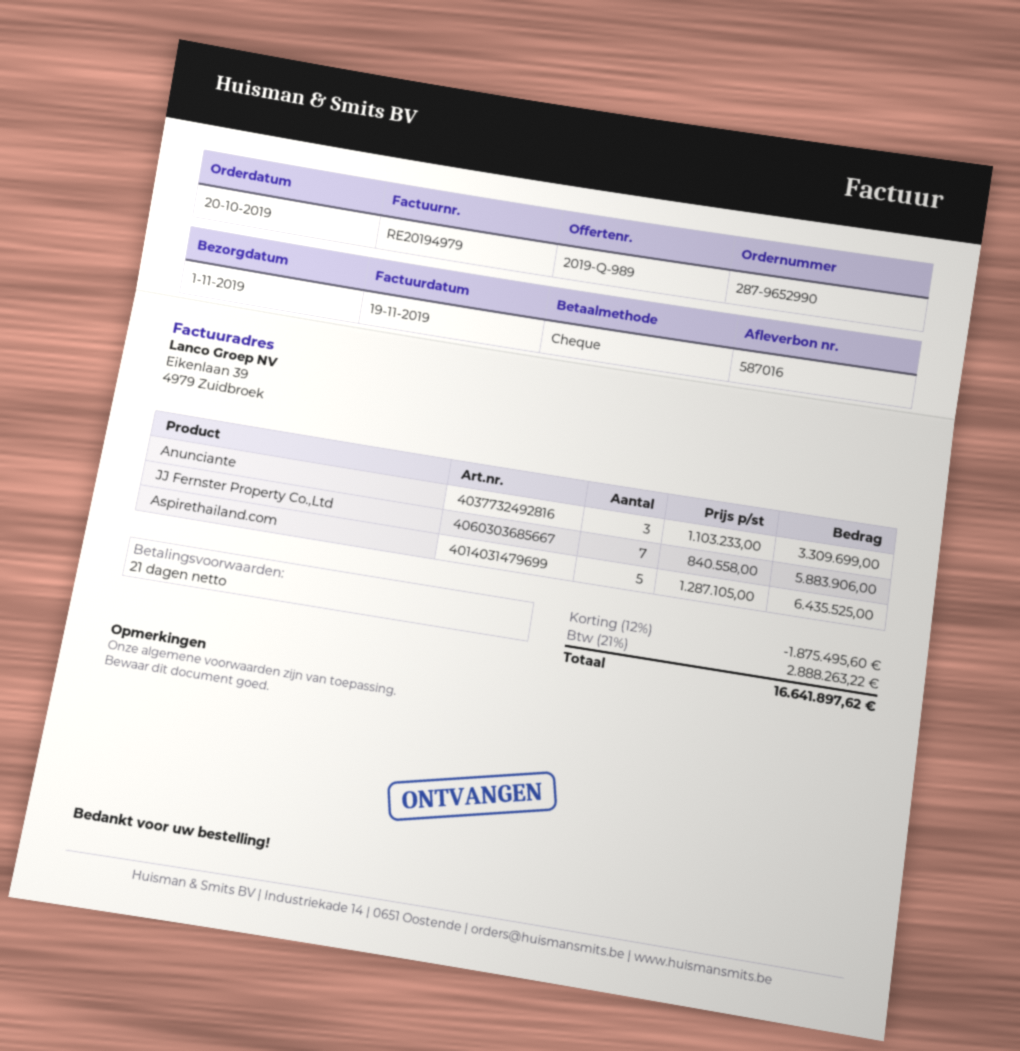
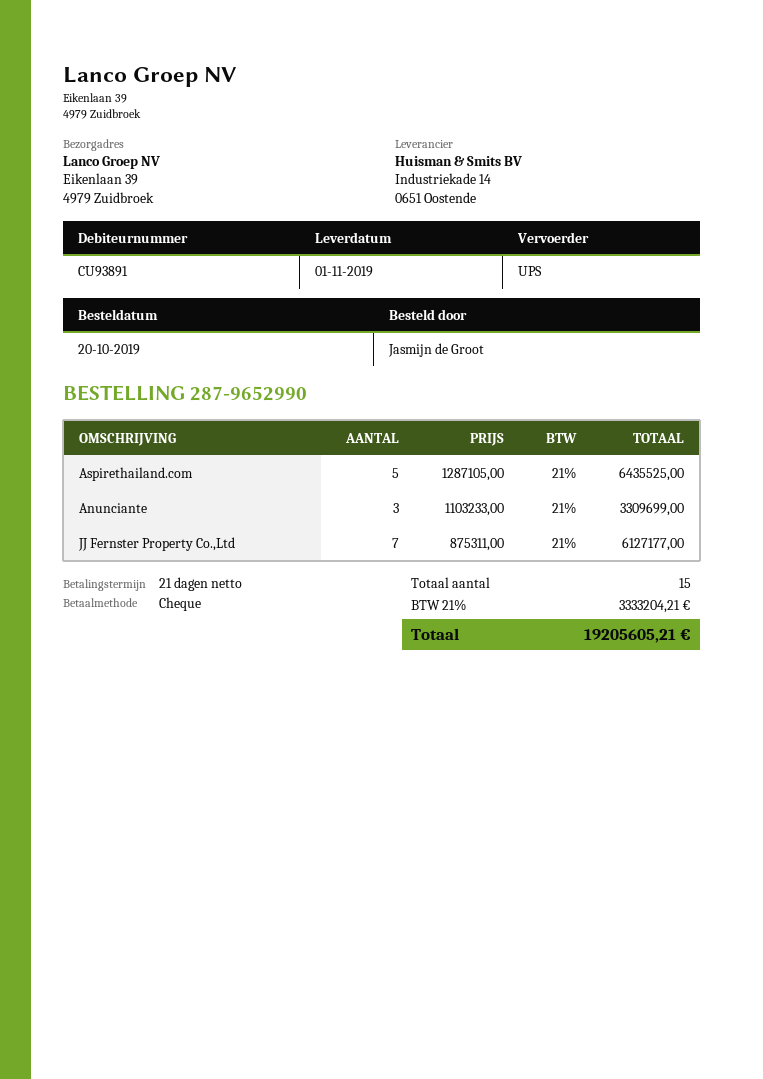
JJ Fernster Property Co.,Ltd: 7 x 840558.00 = 5883906.00 -> 7 x 875311.00 = 6127177.00
discount: 12% = 1875495.60 -> none
tax: 21% = 2888263.22 -> 21% = 3333204.21
total: 16641897.62 -> 19205605.21

